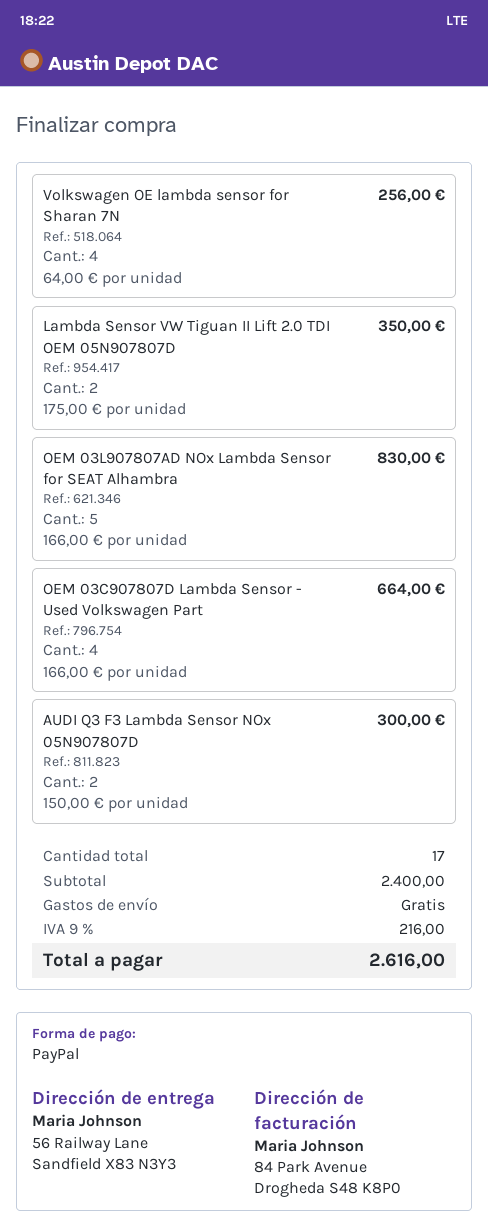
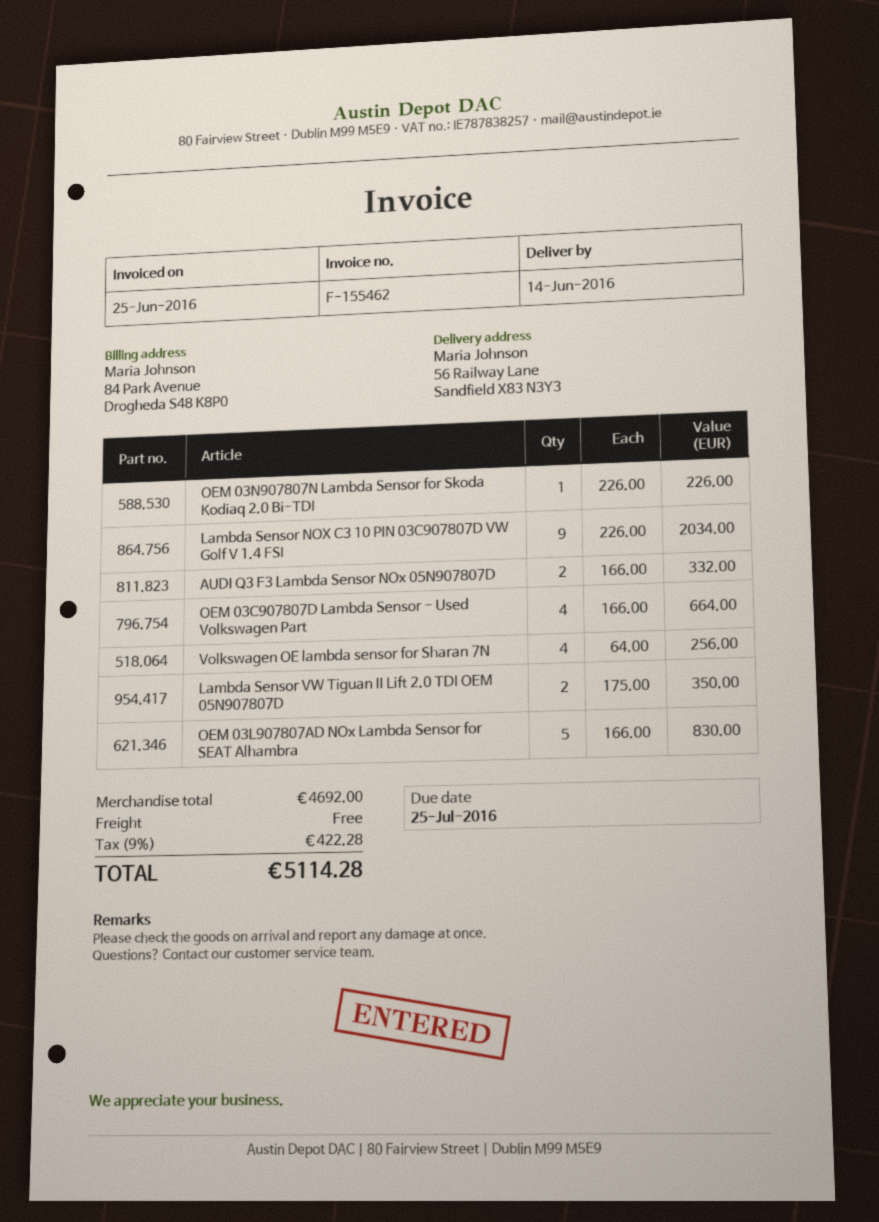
AUDI Q3 F3 Lambda Sensor NOx 05N907807D: 2 x 150.00 = 300.00 -> 2 x 166.00 = 332.00
OEM 03N907807N Lambda Sensor for Skoda Kodiaq 2.0 Bi-TDI: none -> 1 x 226.00 = 226.00
Lambda Sensor NOX C3 10 PIN 03C907807D VW Golf V 1.4 FSI: none -> 9 x 226.00 = 2034.00
subtotal: 2400.00 -> 4692.00
tax: 9% = 216.00 -> 9% = 422.28
total: 2616.00 -> 5114.28

